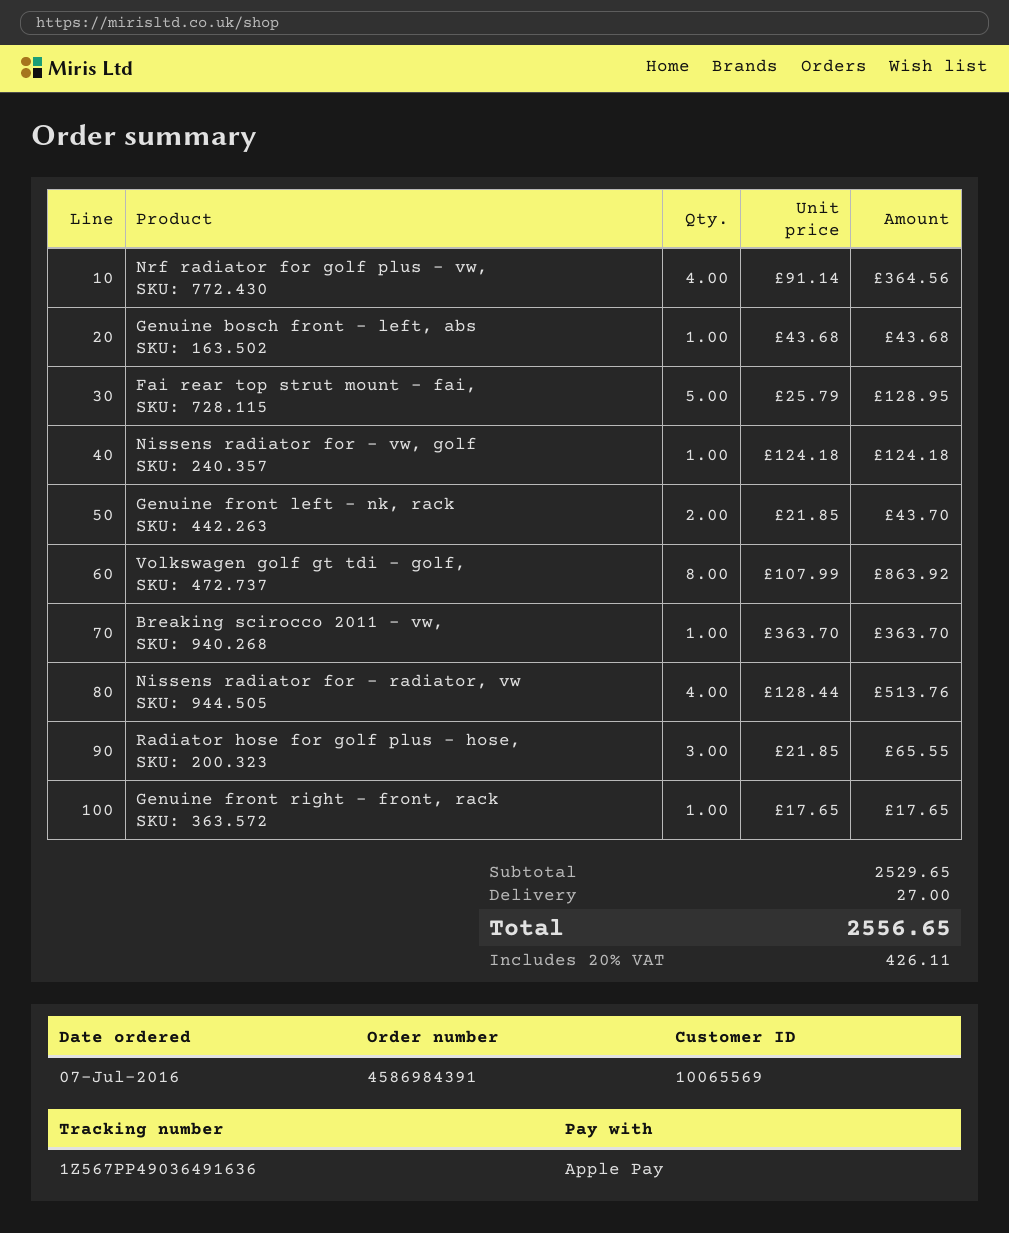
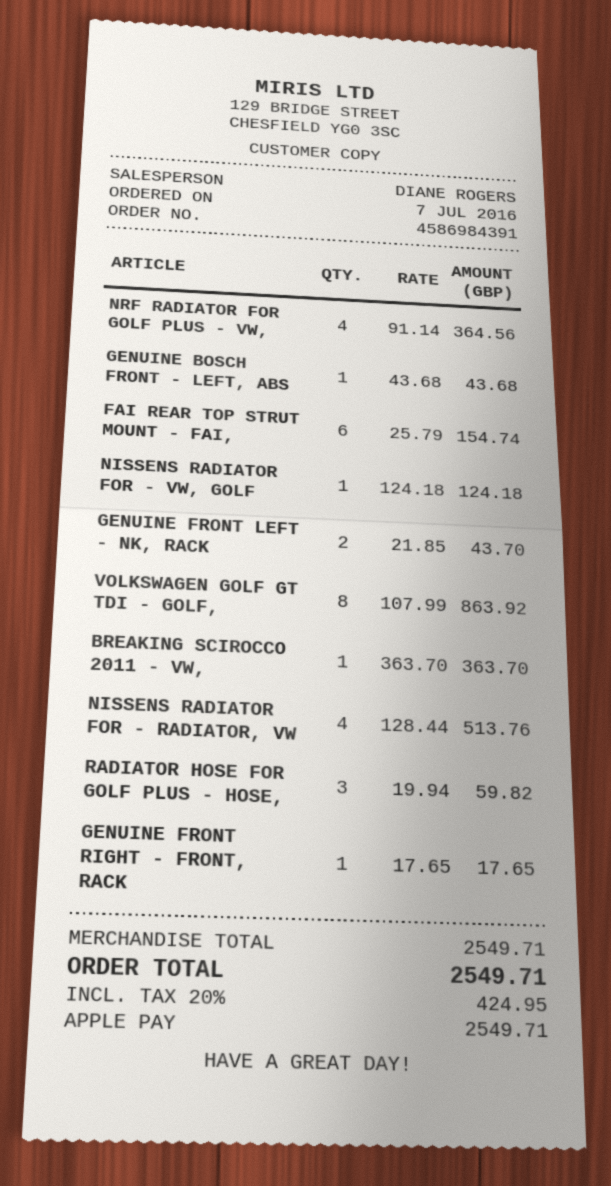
Fai rear top strut mount - fai,: 5 x 25.79 = 128.95 -> 6 x 25.79 = 154.74
Radiator hose for golf plus - hose,: 3 x 21.85 = 65.55 -> 3 x 19.94 = 59.82
subtotal: 2529.65 -> 2549.71
shipping: 27.00 -> none
tax: 20% = 426.11 -> 20% = 424.95
total: 2556.65 -> 2549.71

